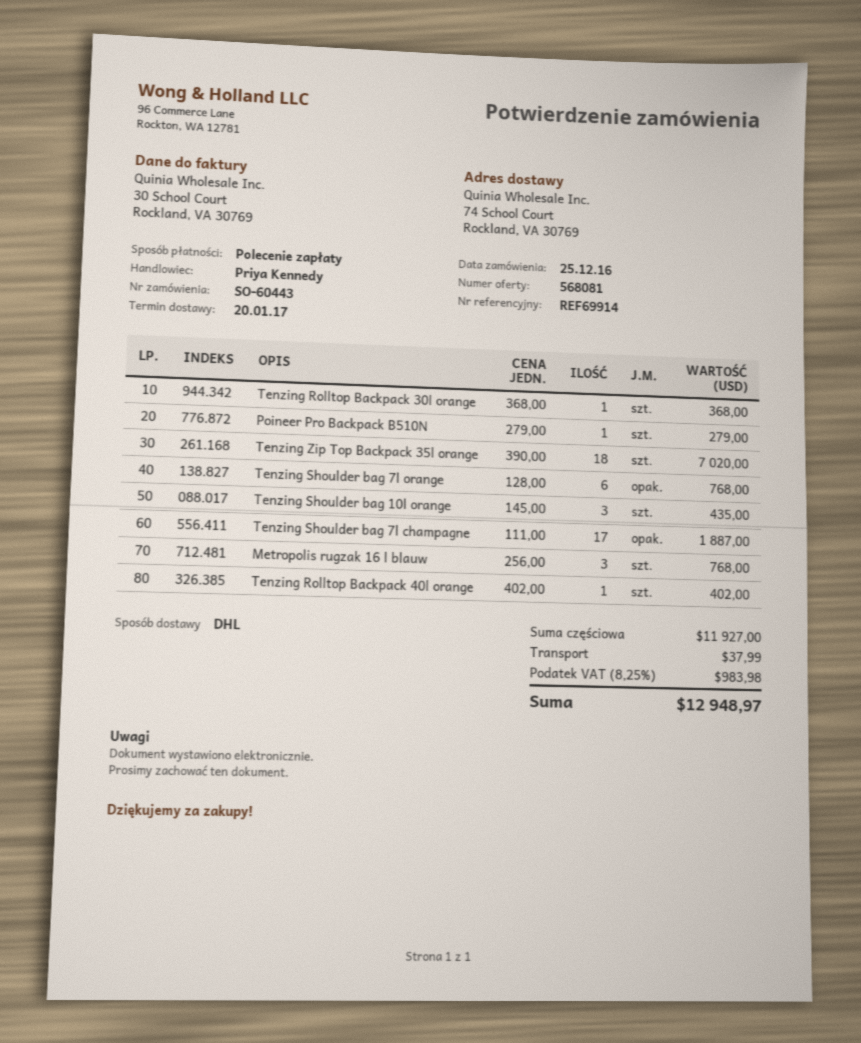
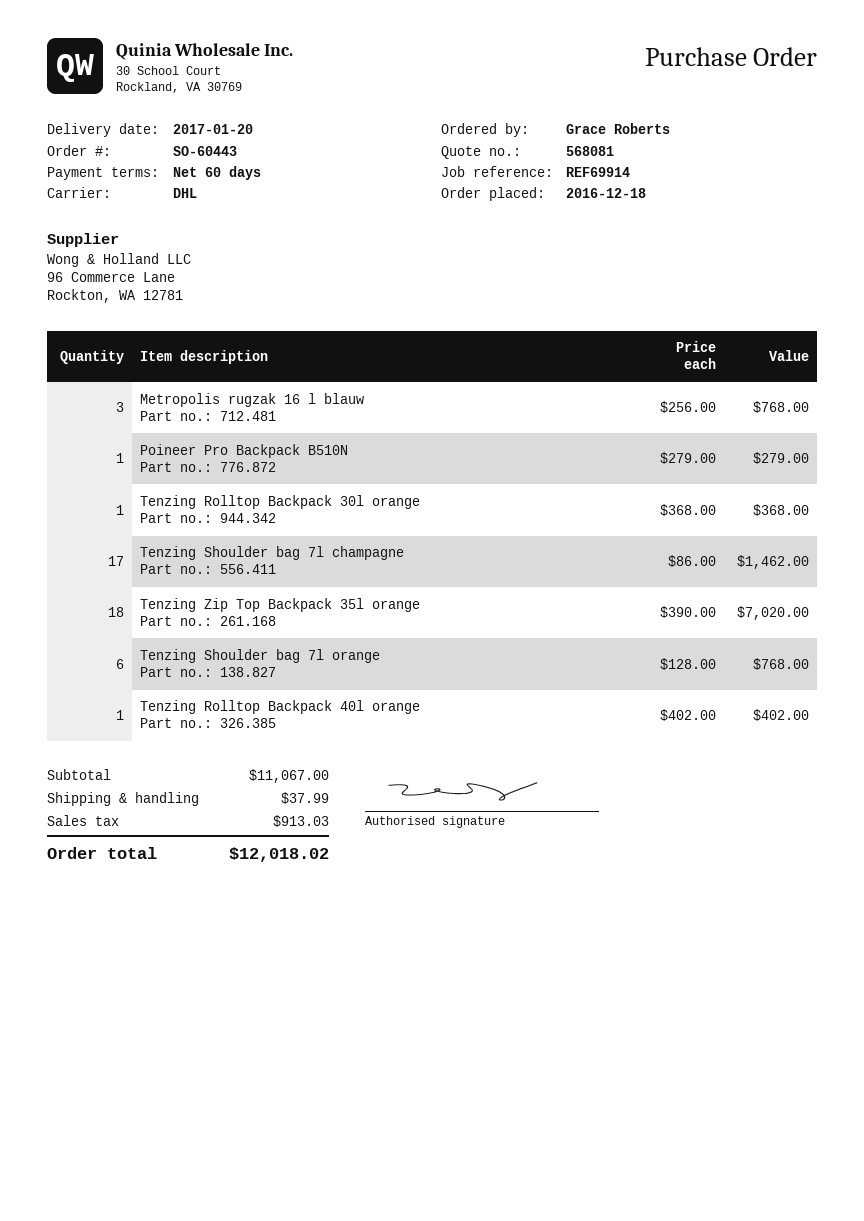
order date: 2016-12-25 -> 2016-12-18
Tenzing Shoulder bag 10l orange: 3 x 145.00 = 435.00 -> none
Tenzing Shoulder bag 7l champagne: 17 x 111.00 = 1887.00 -> 17 x 86.00 = 1462.00
subtotal: 11927.00 -> 11067.00
tax: 983.98 -> 913.03
total: 12948.97 -> 12018.02

